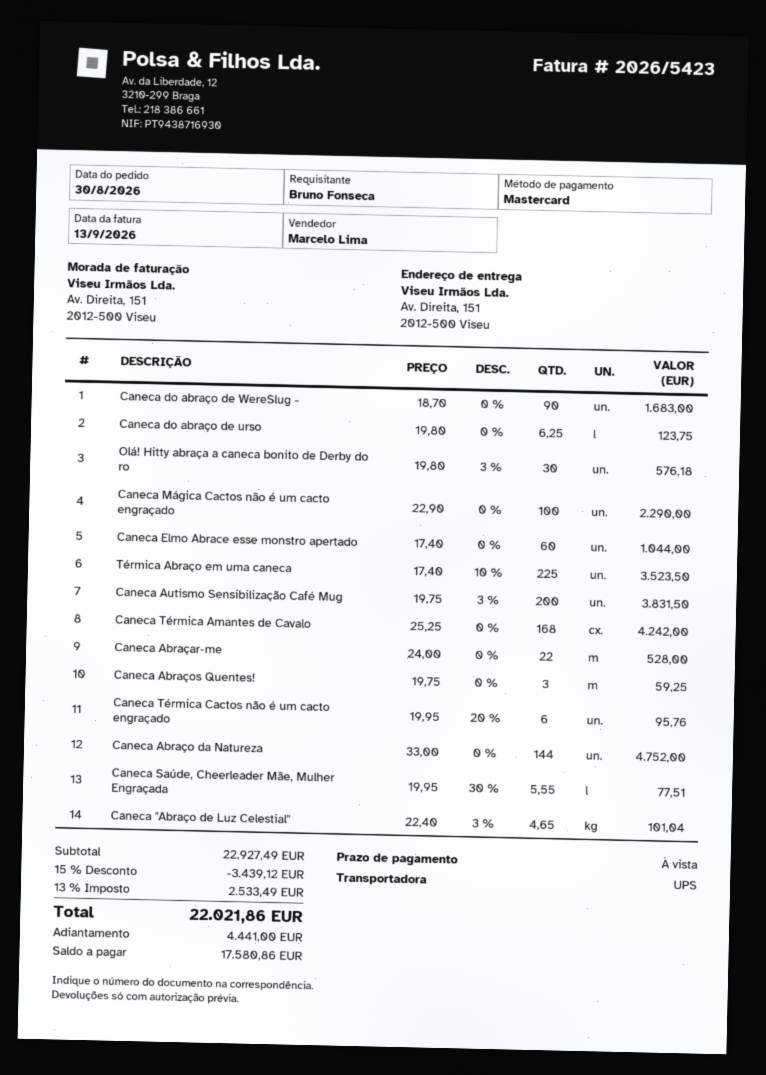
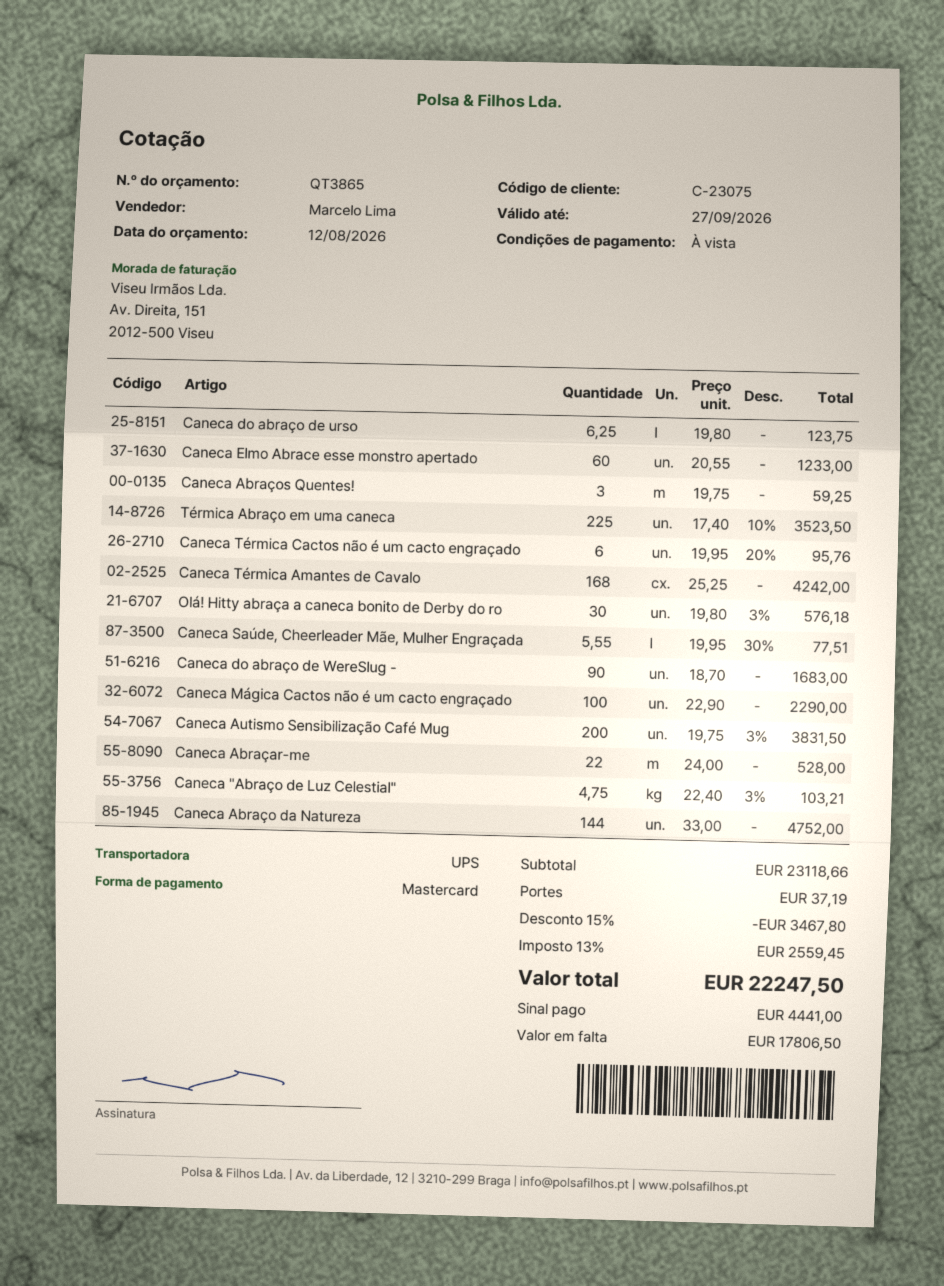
Caneca Elmo Abrace esse monstro apertado: 60 x 17.40 = 1044.00 -> 60 x 20.55 = 1233.00
Caneca "Abraço de Luz Celestial": 4.65 x 22.40 - 3% = 101.04 -> 4.75 x 22.40 - 3% = 103.21
subtotal: 22927.49 -> 23118.66
discount: 15% = 3439.12 -> 15% = 3467.80
shipping: none -> 37.19
tax: 13% = 2533.49 -> 13% = 2559.45
total: 22021.86 -> 22247.50
balance: 17580.86 -> 17806.50

